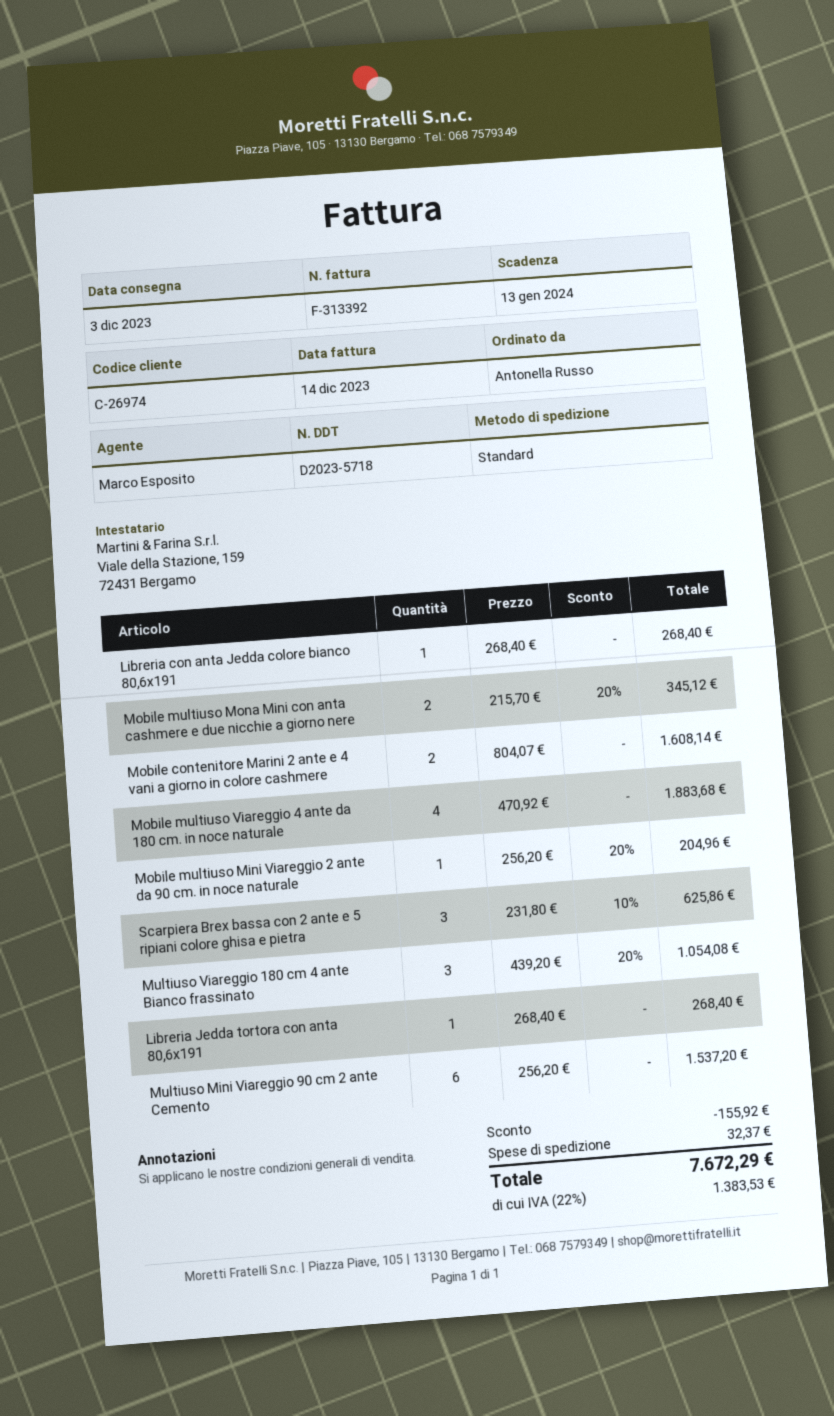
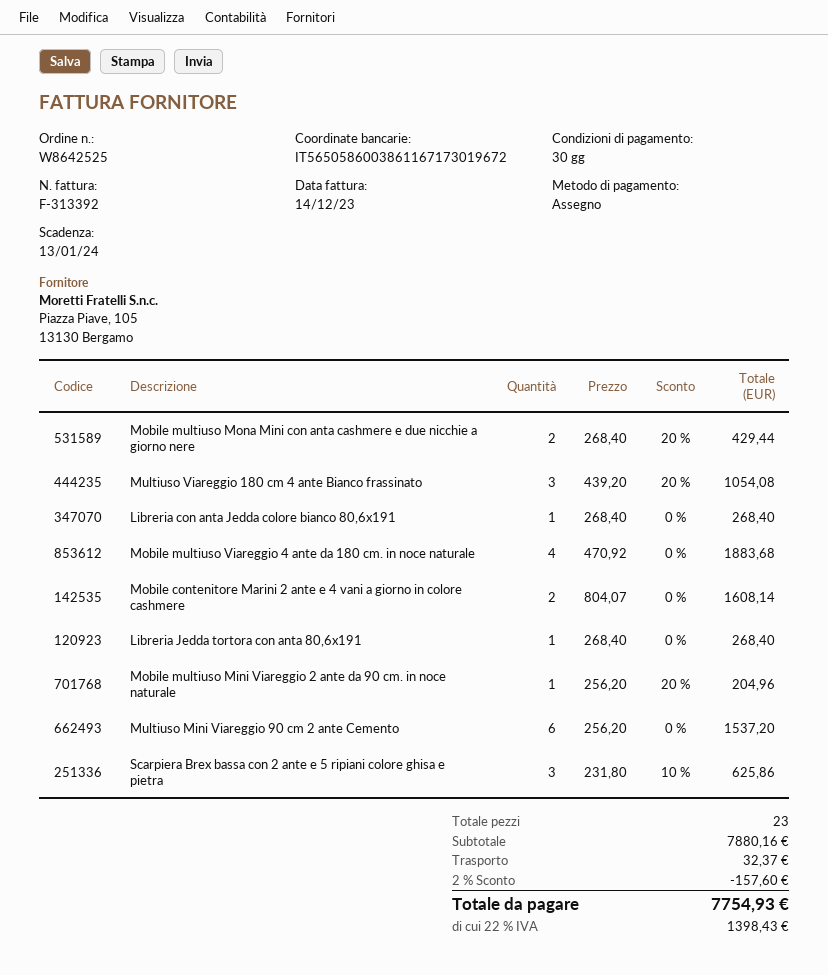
Mobile multiuso Mona Mini con anta cashmere e due nicchie a giorno nere: 2 x 215.70 - 20% = 345.12 -> 2 x 268.40 - 20% = 429.44
discount: 155.92 -> 157.60
tax: 22% = 1383.53 -> 22% = 1398.43
total: 7672.29 -> 7754.93

